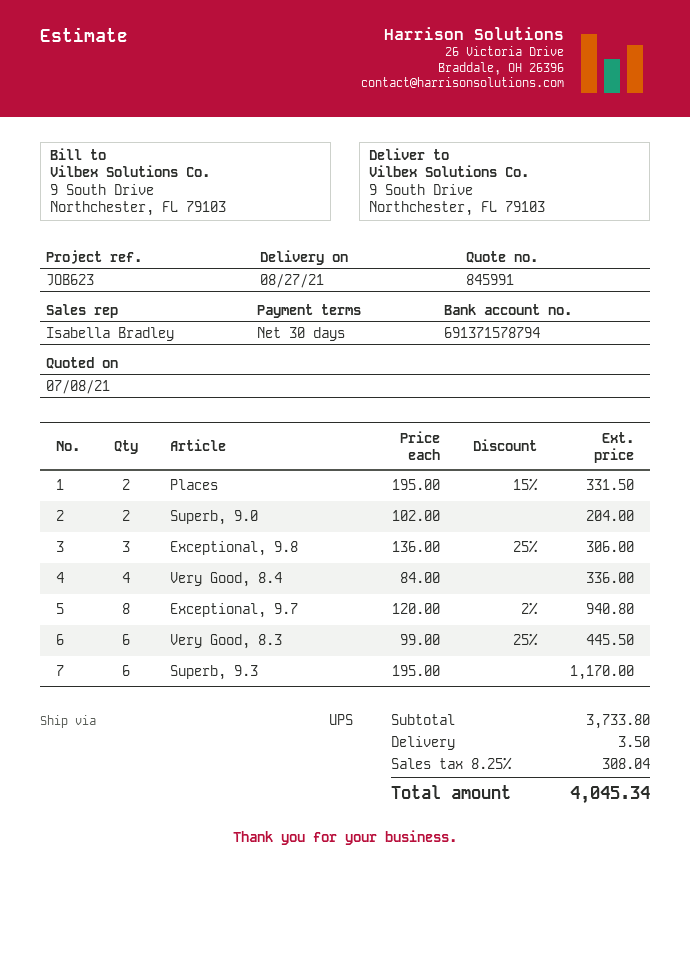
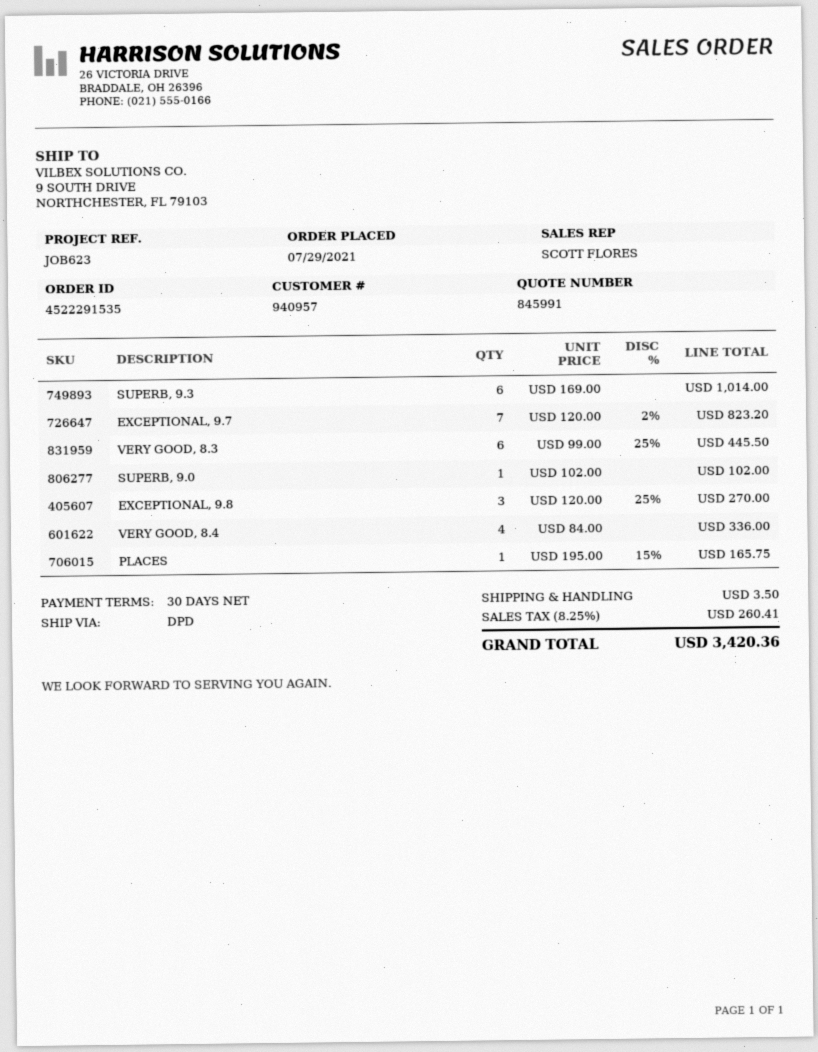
sales rep: Isabella Bradley -> SCOTT FLORES
shipping method: UPS -> DPD
Places: 2 x 195.00 - 15% = 331.50 -> 1 x 195.00 - 15% = 165.75
Superb, 9.0: 2 x 102.00 = 204.00 -> 1 x 102.00 = 102.00
Exceptional, 9.8: 3 x 136.00 - 25% = 306.00 -> 3 x 120.00 - 25% = 270.00
Exceptional, 9.7: 8 x 120.00 - 2% = 940.80 -> 7 x 120.00 - 2% = 823.20
Superb, 9.3: 6 x 195.00 = 1170.00 -> 6 x 169.00 = 1014.00
tax: 8.25% = 308.04 -> 8.25% = 260.41
total: 4045.34 -> 3420.36

